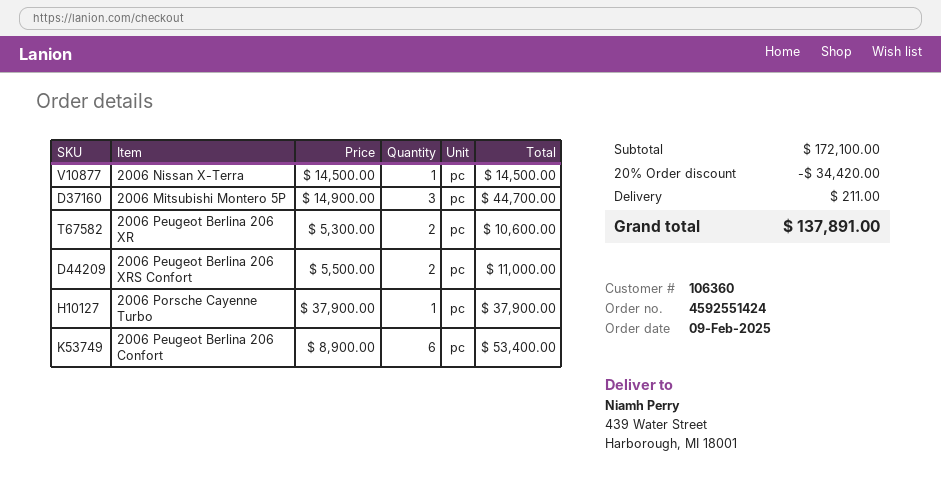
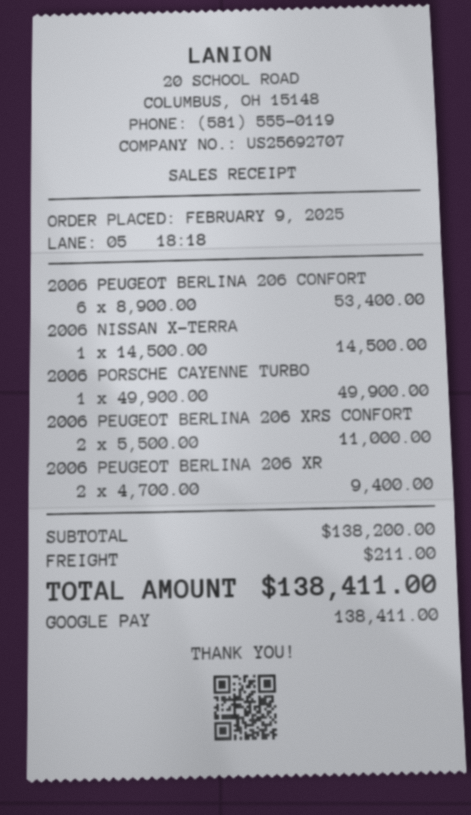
2006 Mitsubishi Montero 5P: 3 x 14900.00 = 44700.00 -> none
2006 Peugeot Berlina 206 XR: 2 x 5300.00 = 10600.00 -> 2 x 4700.00 = 9400.00
2006 Porsche Cayenne Turbo: 1 x 37900.00 = 37900.00 -> 1 x 49900.00 = 49900.00
subtotal: 172100.00 -> 138200.00
discount: 20% = 34420.00 -> none
total: 137891.00 -> 138411.00

